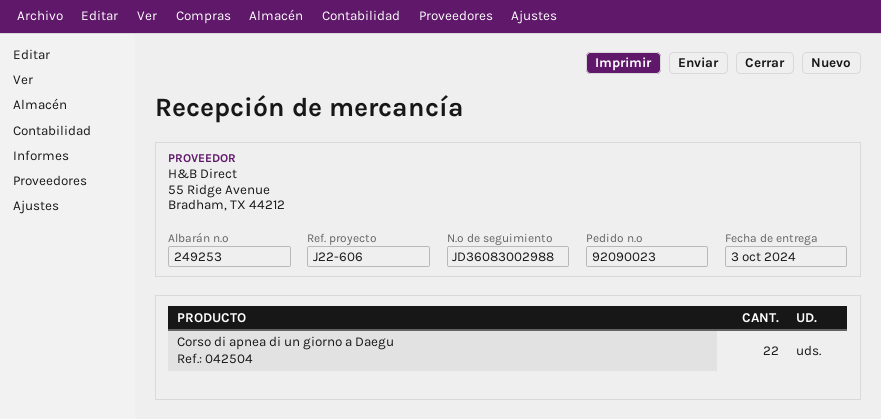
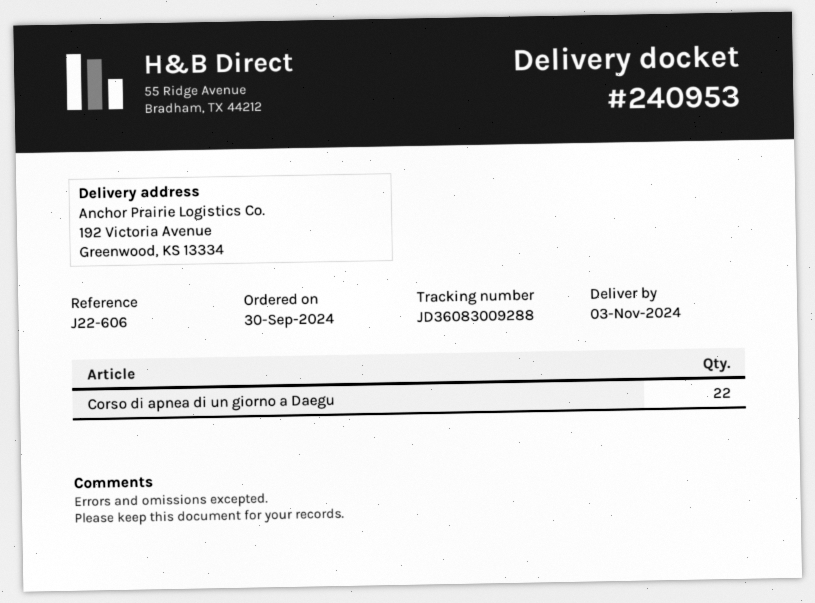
delivery note number: 249253 -> 240953
delivery date: 2024-10-03 -> 2024-11-03
tracking number: JD36083002988 -> JD36083009288

